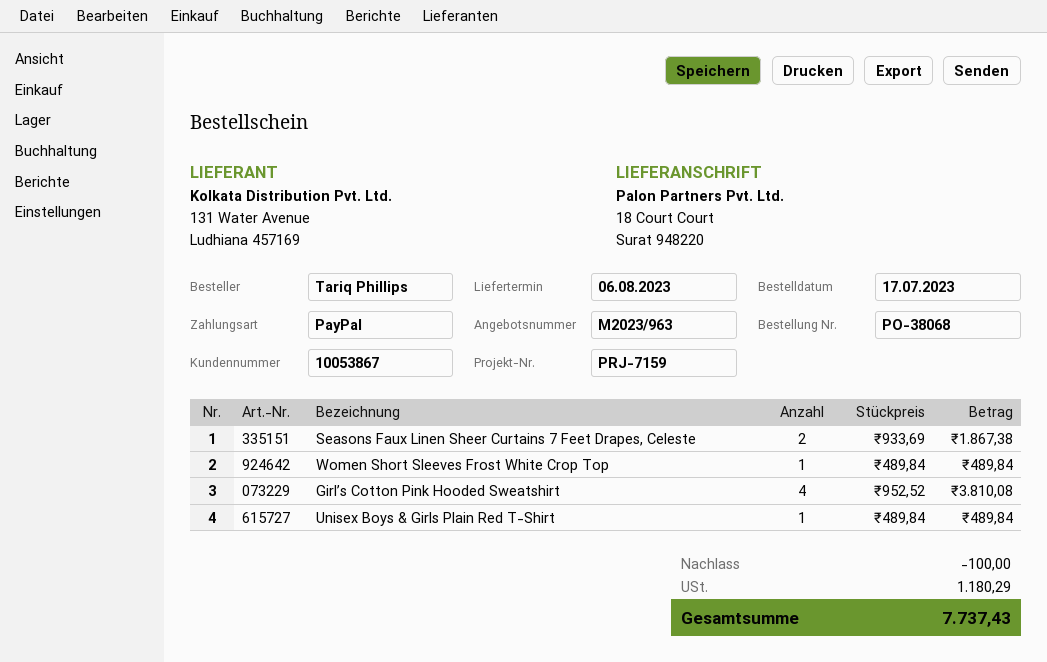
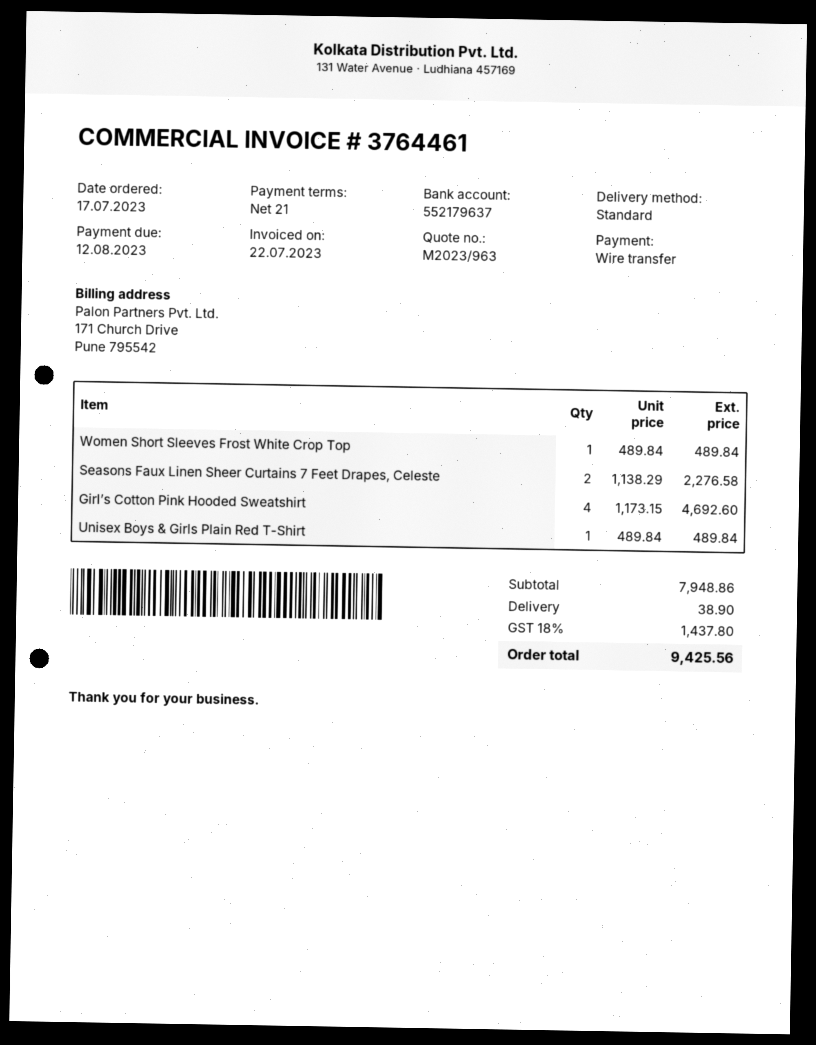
payment method: PayPal -> bank transfer
Seasons Faux Linen Sheer Curtains 7 Feet Drapes, Celeste: 2 x 933.69 = 1867.38 -> 2 x 1138.29 = 2276.58
Girl’s Cotton Pink Hooded Sweatshirt: 4 x 952.52 = 3810.08 -> 4 x 1173.15 = 4692.60
discount: 100.00 -> none
shipping: none -> 38.90
tax: 1180.29 -> 1437.80
total: 7737.43 -> 9425.56

